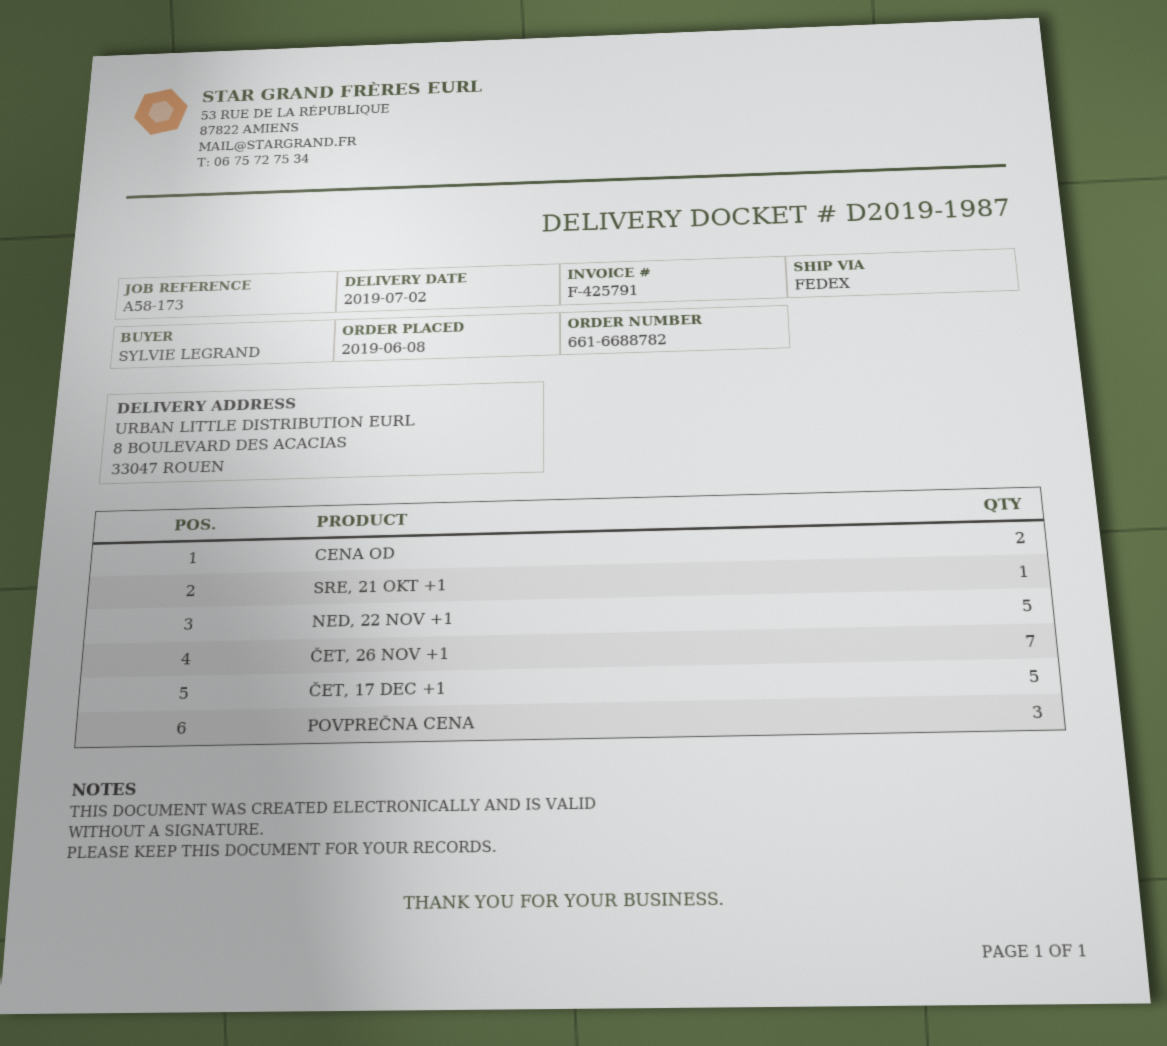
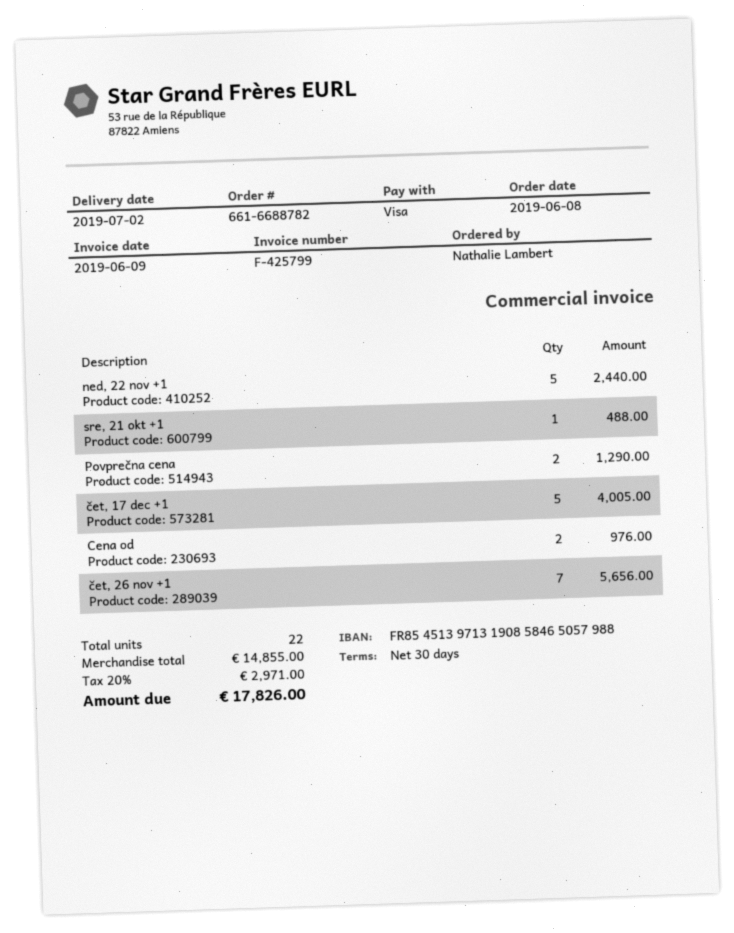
invoice number: F-425791 -> F-425799
ordered by: SYLVIE LEGRAND -> Nathalie Lambert
POVPREČNA CENA: 3 -> 2

